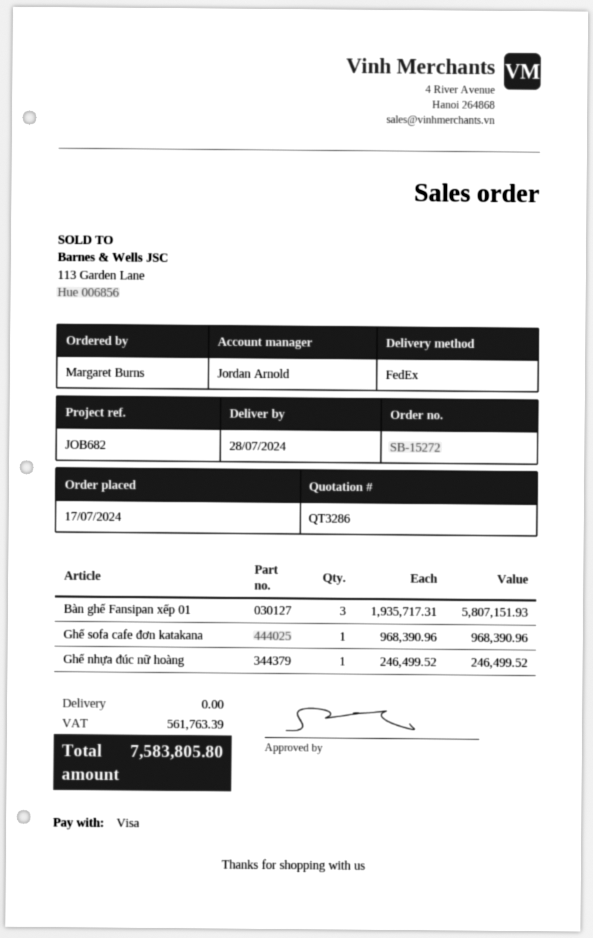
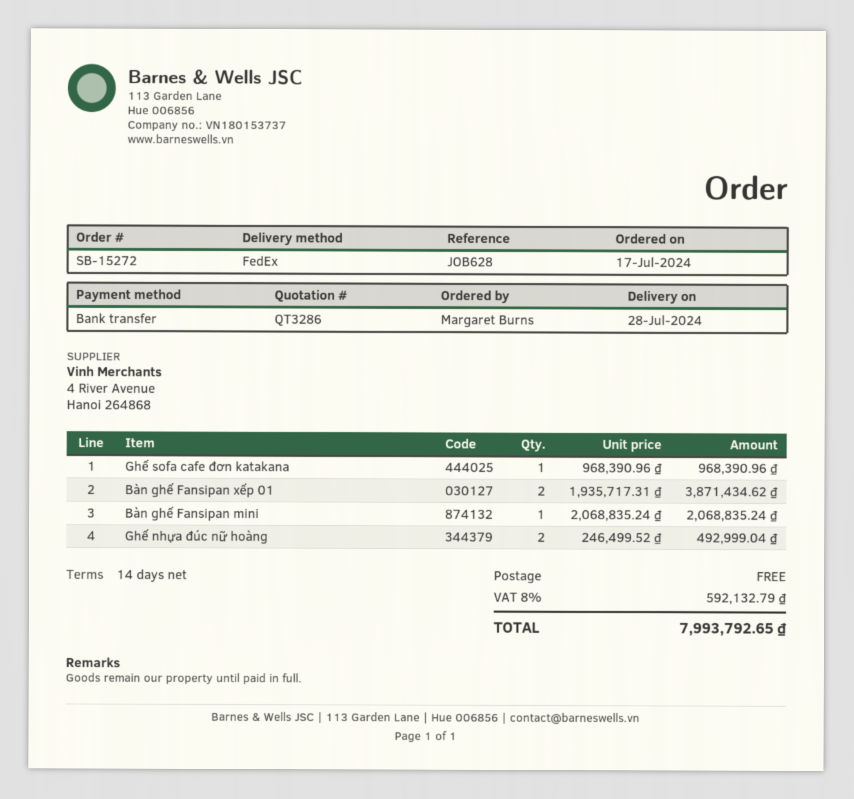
reference: JOB682 -> JOB628
payment method: Visa -> bank transfer
Bàn ghế Fansipan xếp 01: 3 x 1935717.31 = 5807151.93 -> 2 x 1935717.31 = 3871434.62
Ghế nhựa đúc nữ hoàng: 1 x 246499.52 = 246499.52 -> 2 x 246499.52 = 492999.04
Bàn ghế Fansipan mini: none -> 1 x 2068835.24 = 2068835.24
tax: 561763.39 -> 592132.79
total: 7583805.80 -> 7993792.65

